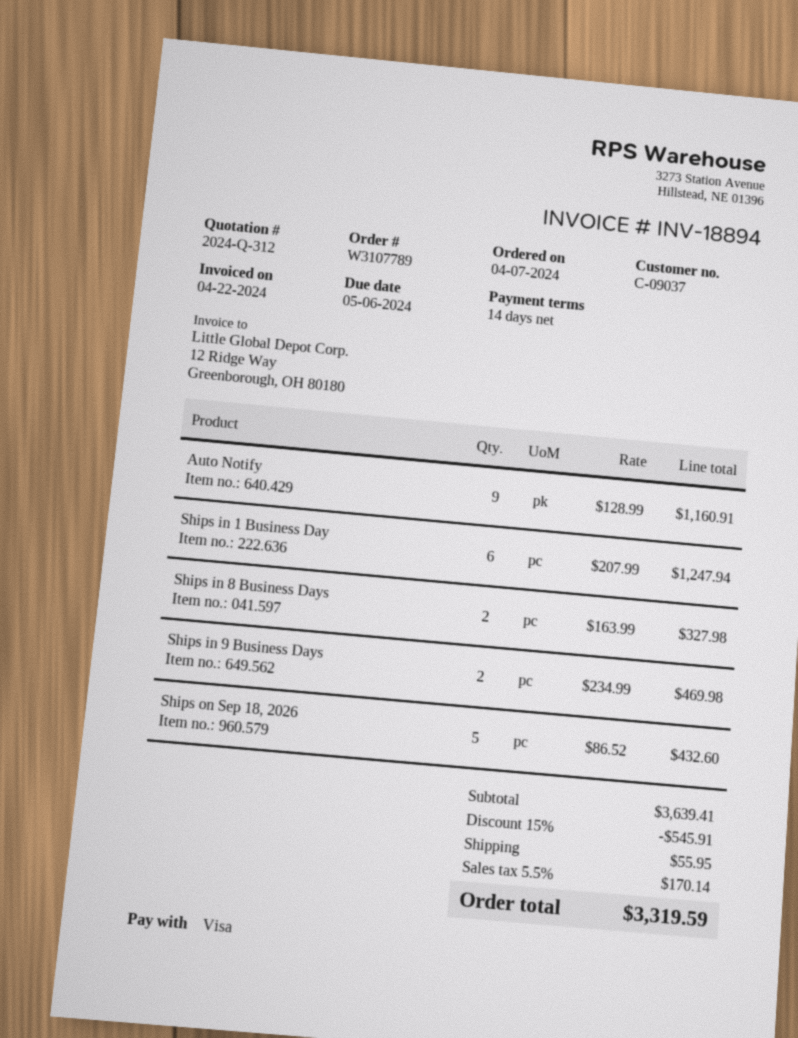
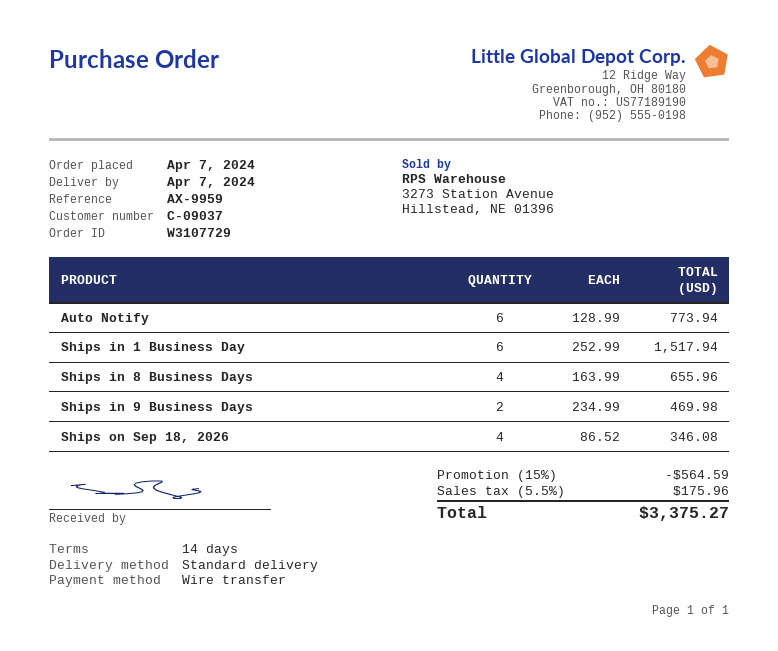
order number: W3107789 -> W3107729
payment method: Visa -> bank transfer
Auto Notify: 9 x 128.99 = 1160.91 -> 6 x 128.99 = 773.94
Ships in 1 Business Day: 6 x 207.99 = 1247.94 -> 6 x 252.99 = 1517.94
Ships in 8 Business Days: 2 x 163.99 = 327.98 -> 4 x 163.99 = 655.96
Ships on Sep 18, 2026: 5 x 86.52 = 432.60 -> 4 x 86.52 = 346.08
discount: 15% = 545.91 -> 15% = 564.59
shipping: 55.95 -> none
tax: 5.5% = 170.14 -> 5.5% = 175.96
total: 3319.59 -> 3375.27

